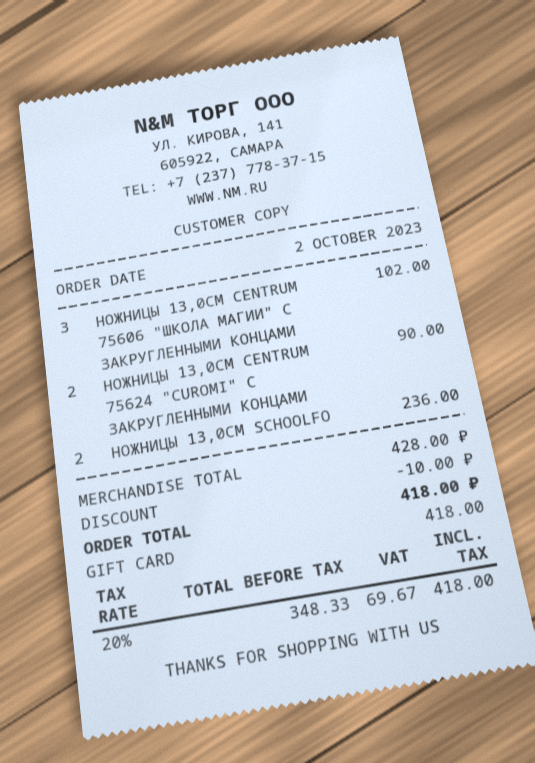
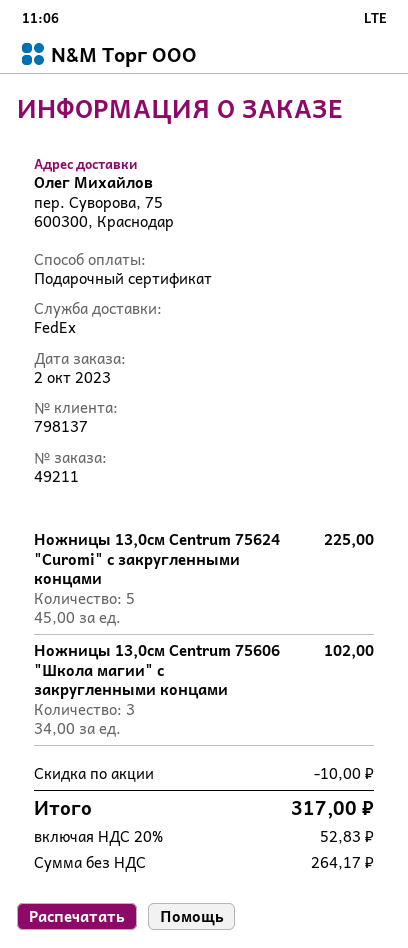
НОЖНИЦЫ 13,0СМ CENTRUM 75624 "CUROMI" С ЗАКРУГЛЕННЫМИ КОНЦАМИ: 2 for 90.00 -> 5 for 225.00
НОЖНИЦЫ 13,0СМ SCHOOLFO: 2 for 236.00 -> none
net: 348.33 -> 264.17
tax: 20% = 69.67 -> 20% = 52.83
total: 418.00 -> 317.00

